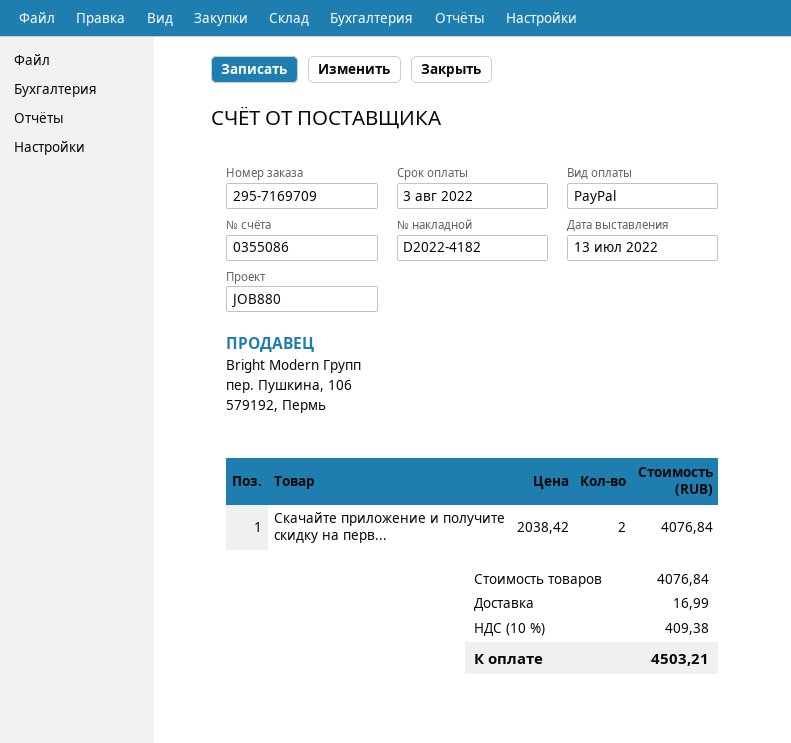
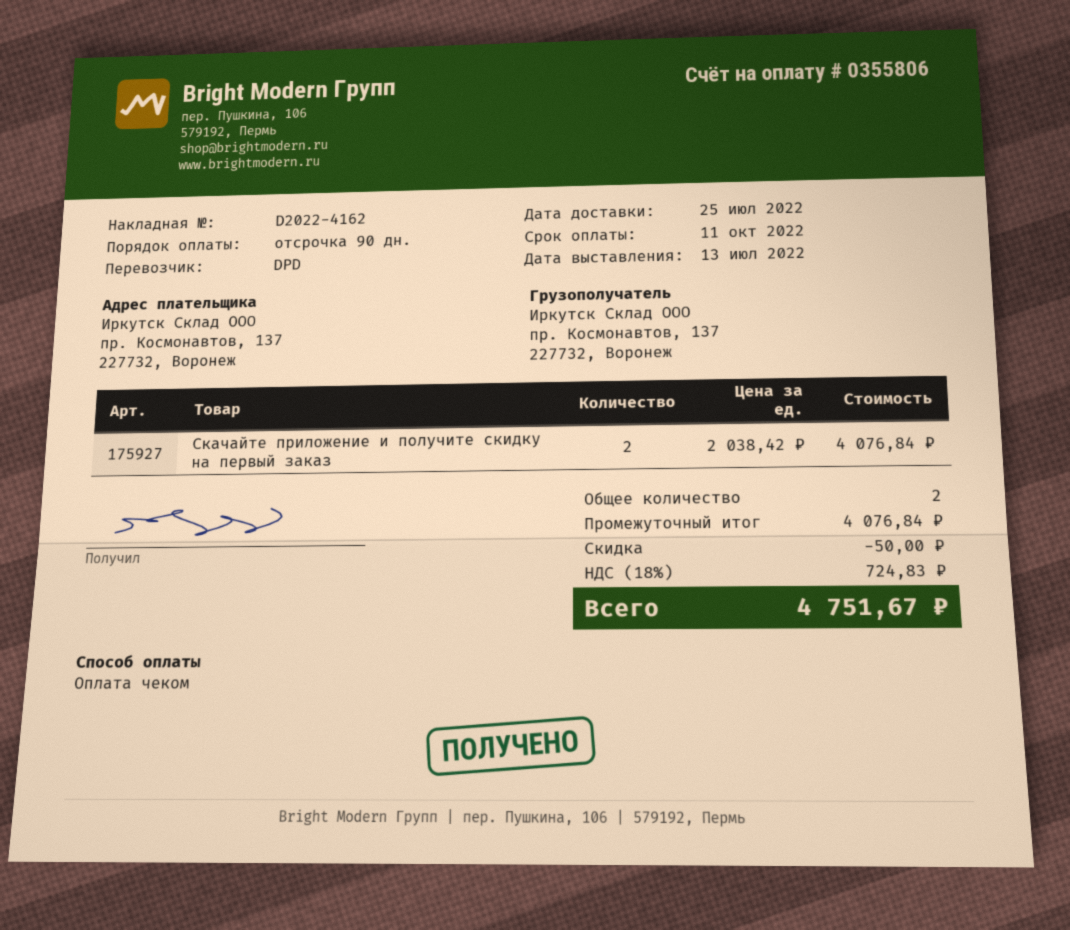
delivery note number: D2022-4182 -> D2022-4162
invoice number: 0355086 -> 0355806
due date: 2022-08-03 -> 2022-10-11
payment method: PayPal -> cheque
discount: none -> 50.00
shipping: 16.99 -> none
tax: 10% = 409.38 -> 18% = 724.83
total: 4503.21 -> 4751.67

